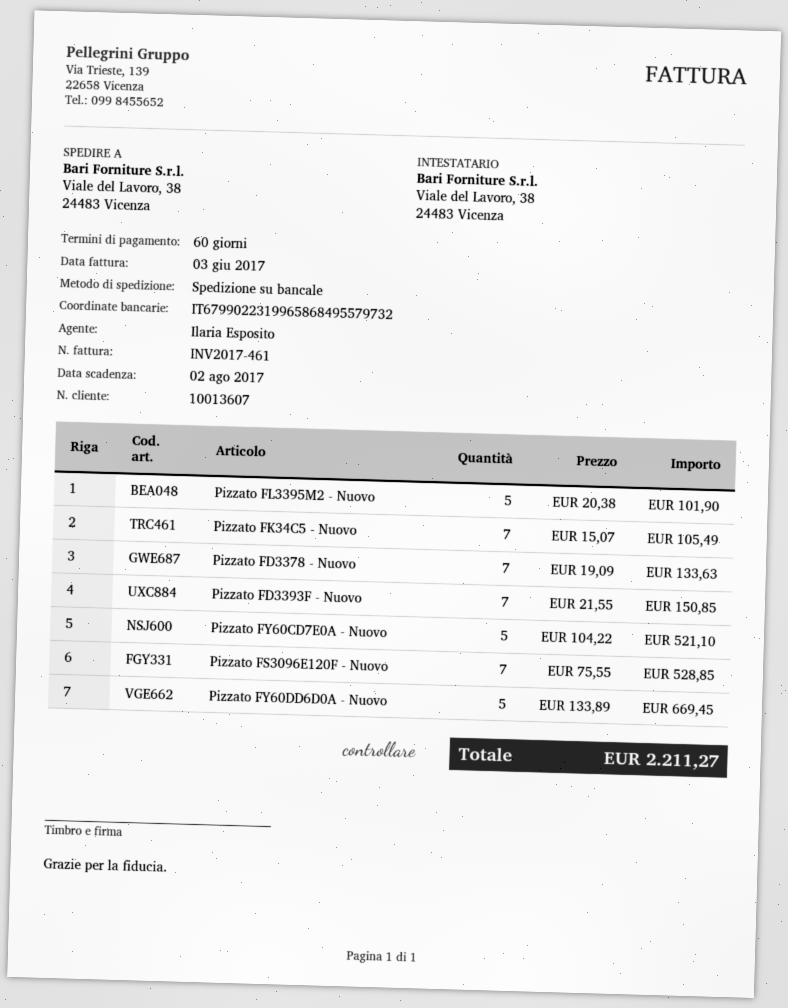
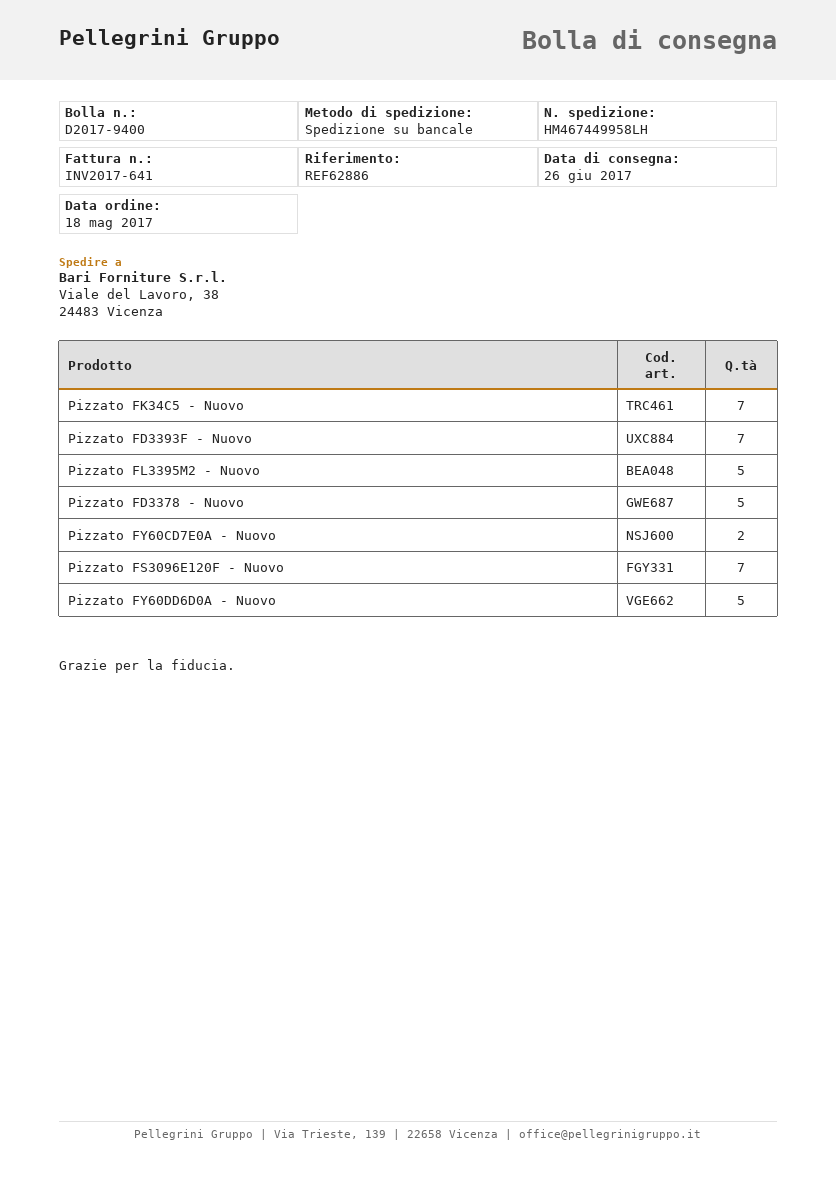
invoice number: INV2017-461 -> INV2017-641
Pizzato FD3378 - Nuovo: 7 -> 5
Pizzato FY60CD7E0A - Nuovo: 5 -> 2

